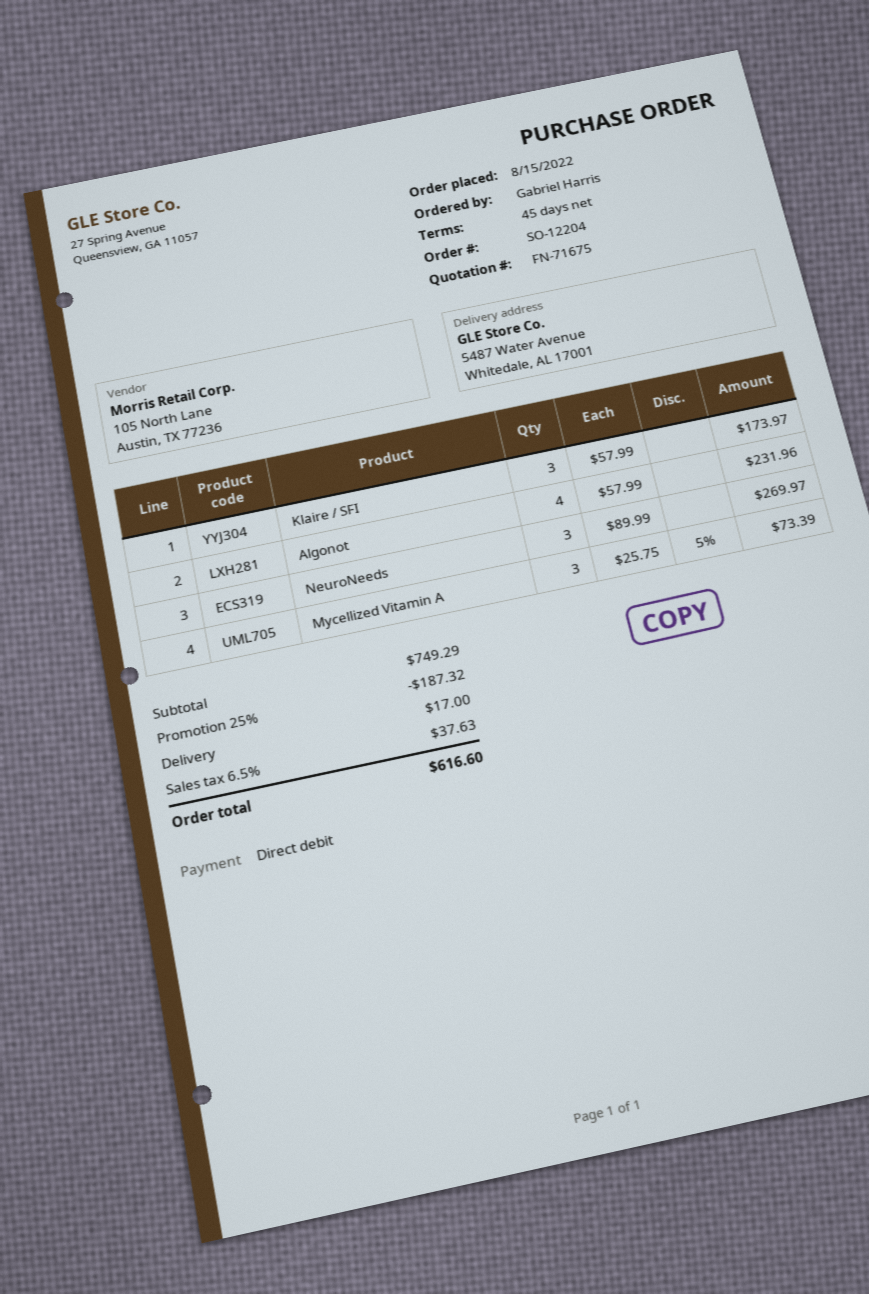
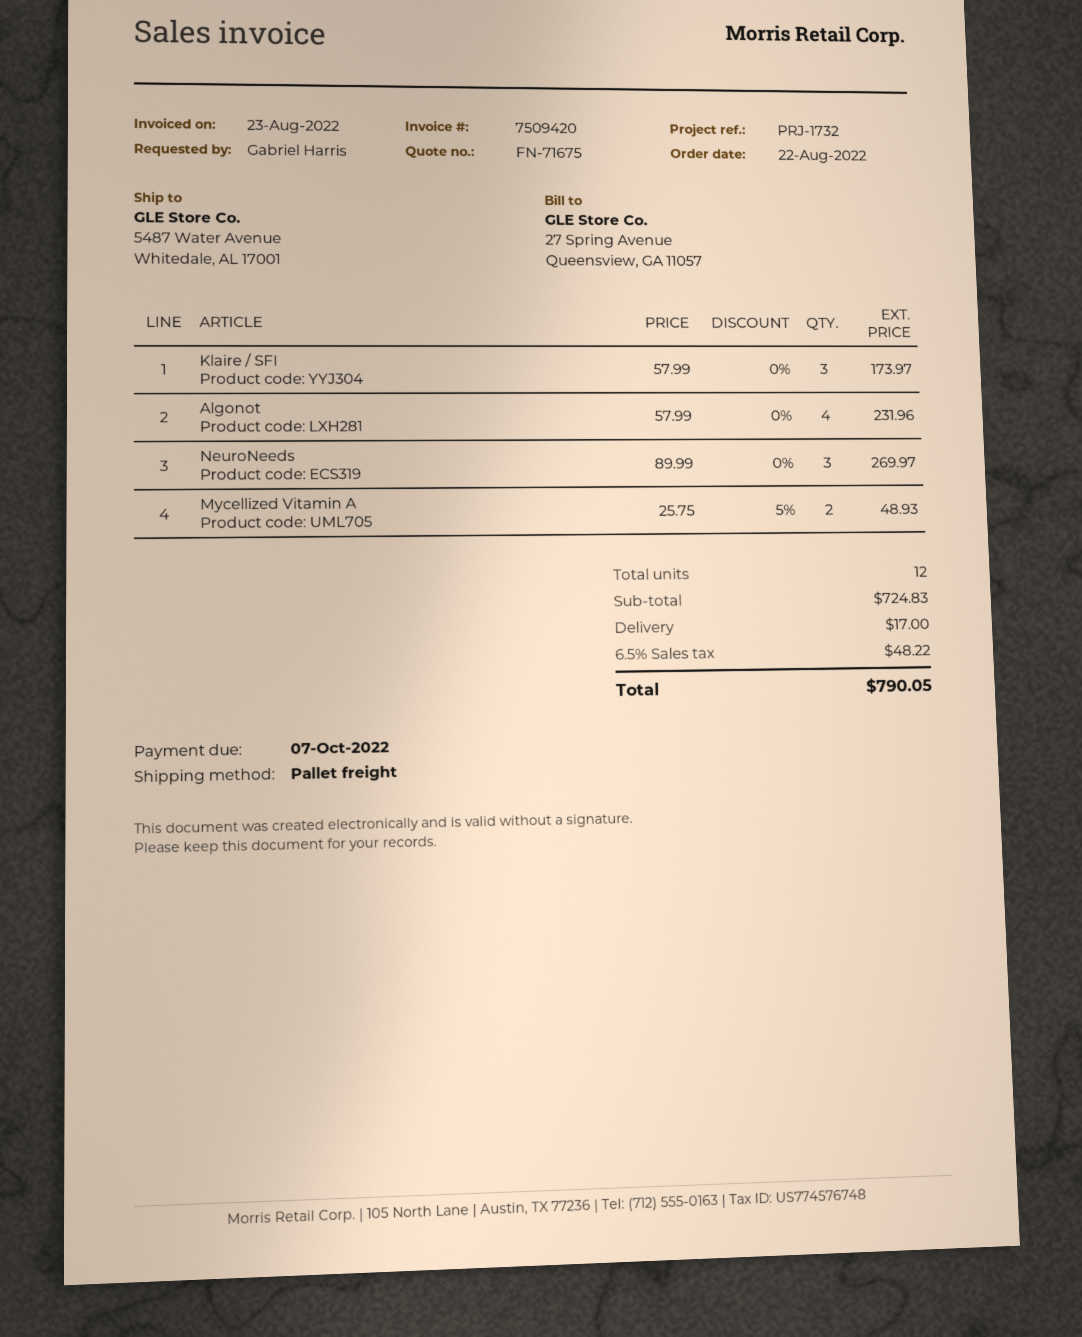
order date: 2022-08-15 -> 2022-08-22
Mycellized Vitamin A: 3 x 25.75 - 5% = 73.39 -> 2 x 25.75 - 5% = 48.93
subtotal: 749.29 -> 724.83
discount: 25% = 187.32 -> none
tax: 6.5% = 37.63 -> 6.5% = 48.22
total: 616.60 -> 790.05

